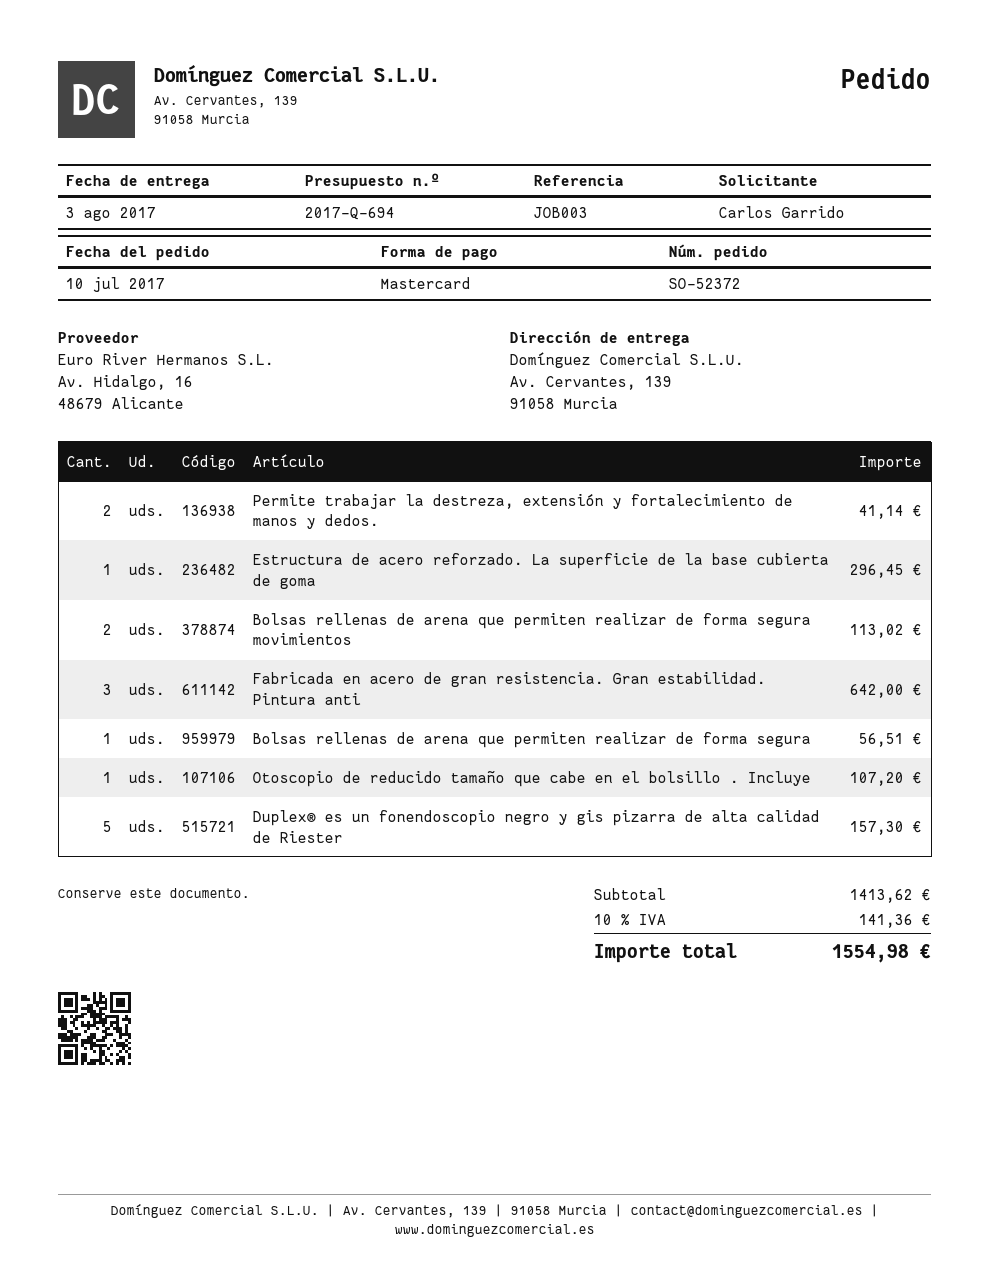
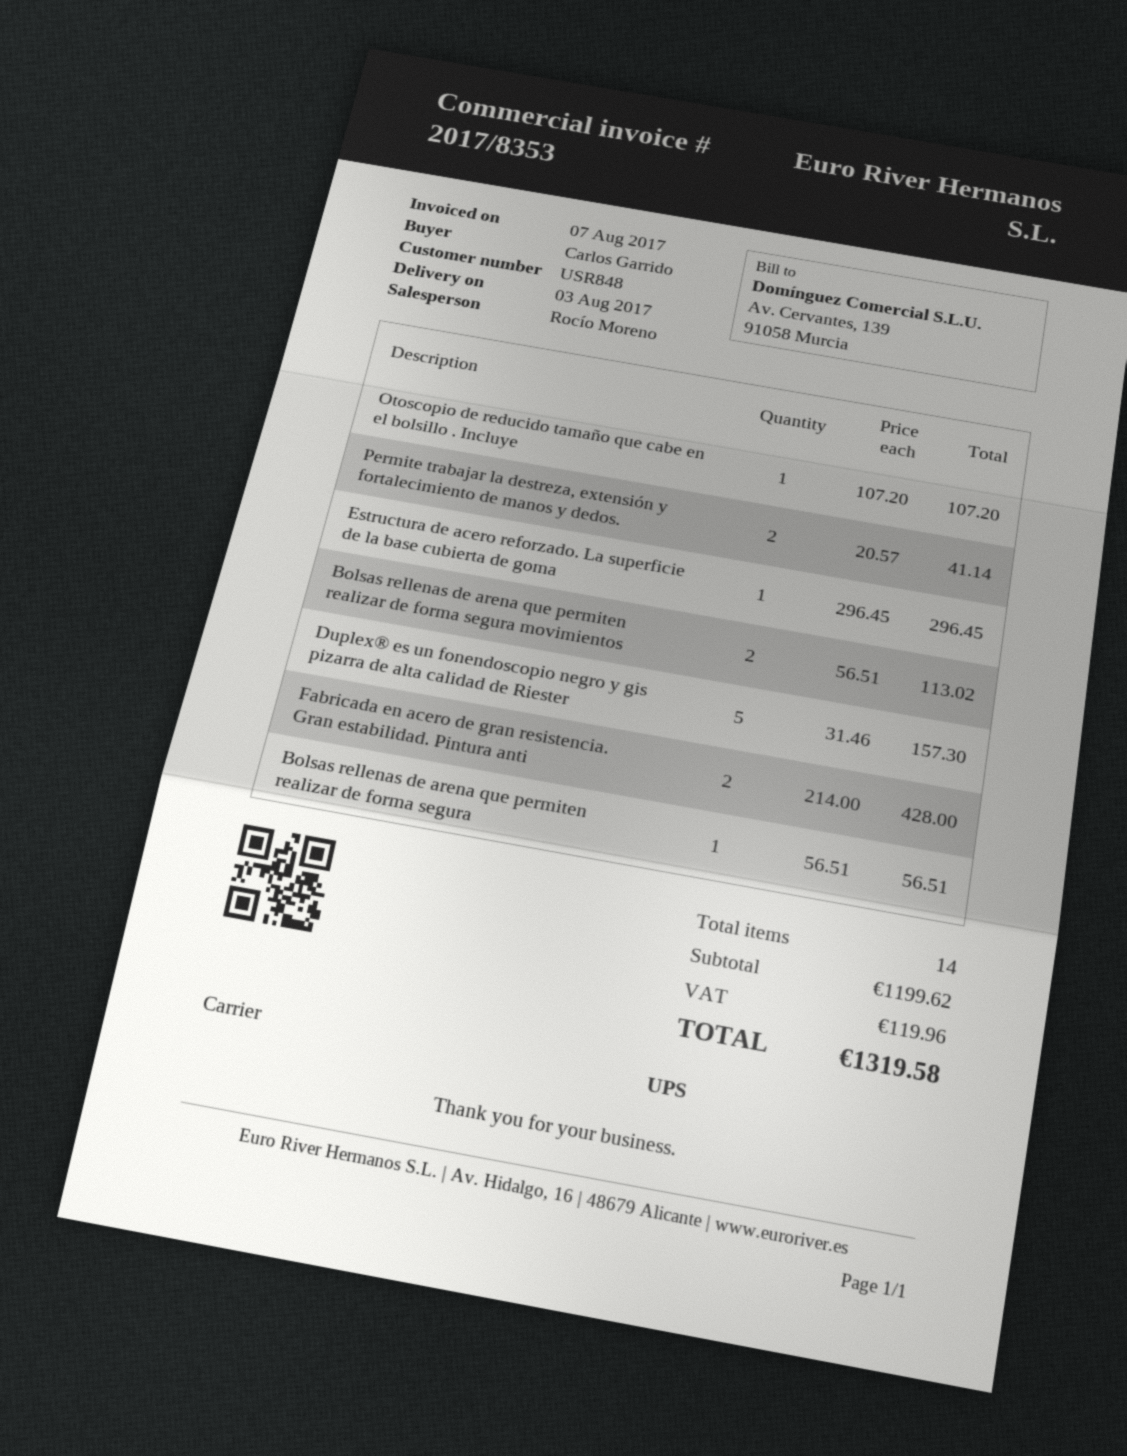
Fabricada en acero de gran resistencia. Gran estabilidad. Pintura anti: 3 for 642.00 -> 2 for 428.00
subtotal: 1413.62 -> 1199.62
tax: 141.36 -> 119.96
total: 1554.98 -> 1319.58

